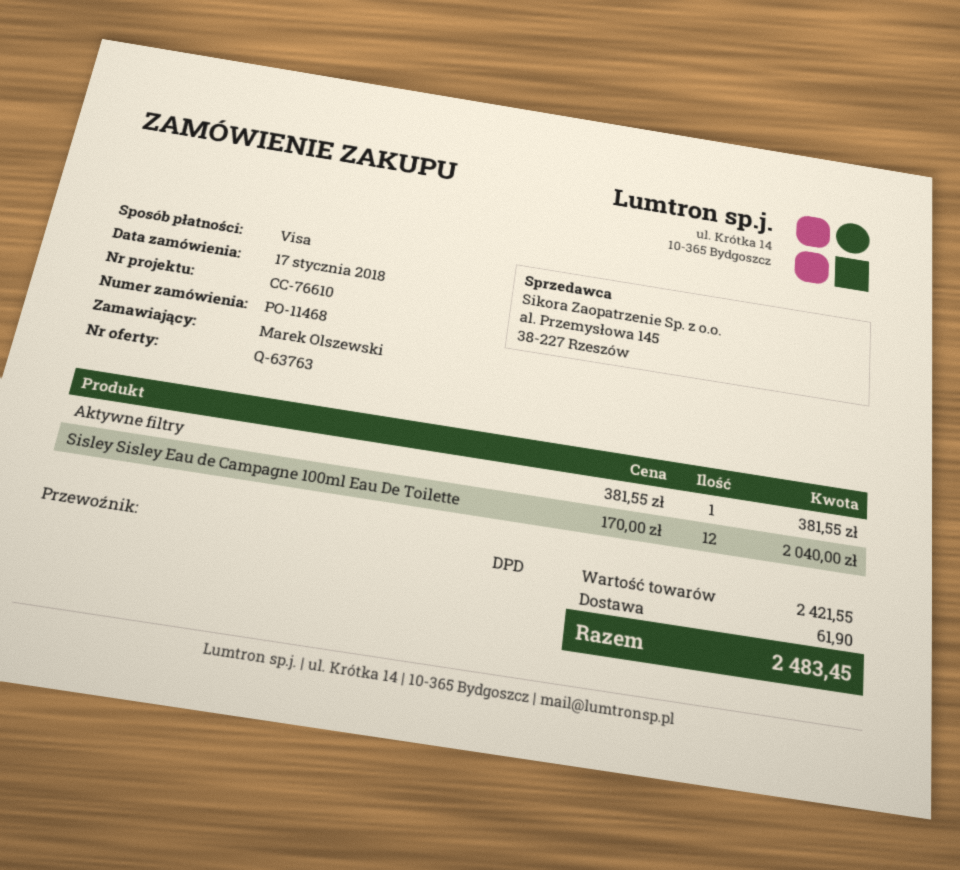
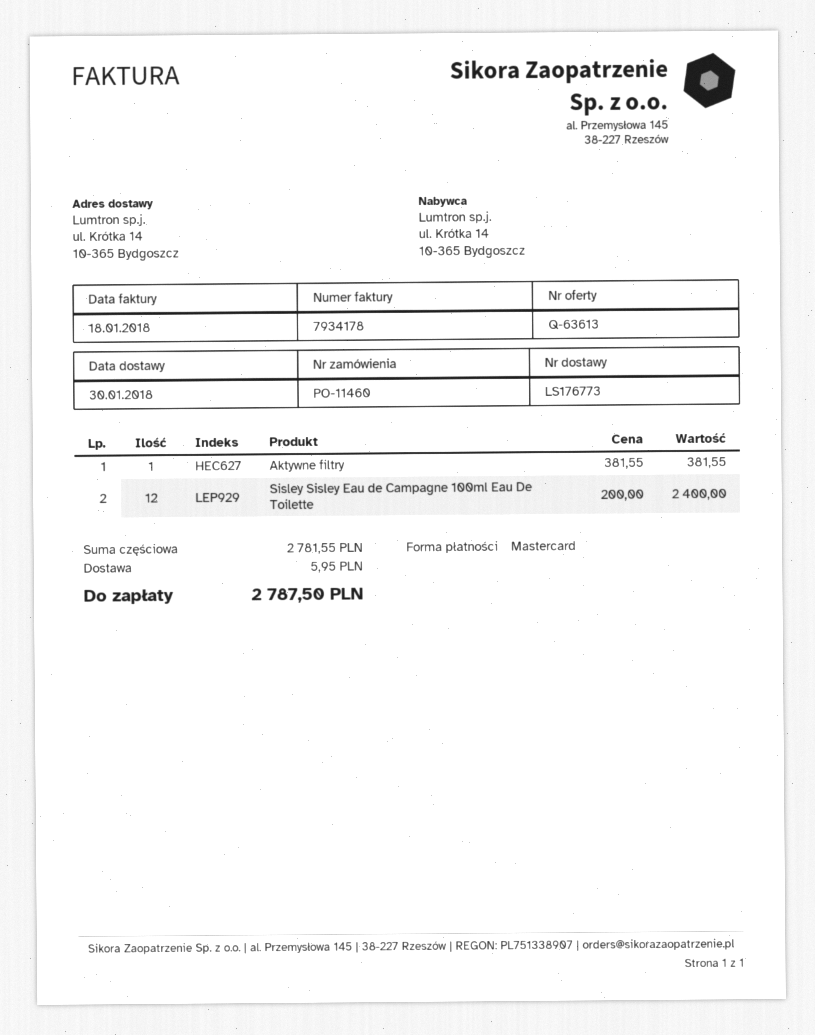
quote number: Q-63763 -> Q-63613
order number: PO-11468 -> PO-11460
payment method: Visa -> Mastercard
Sisley Sisley Eau de Campagne 100ml Eau De Toilette: 12 x 170.00 = 2040.00 -> 12 x 200.00 = 2400.00
subtotal: 2421.55 -> 2781.55
shipping: 61.90 -> 5.95
total: 2483.45 -> 2787.50

